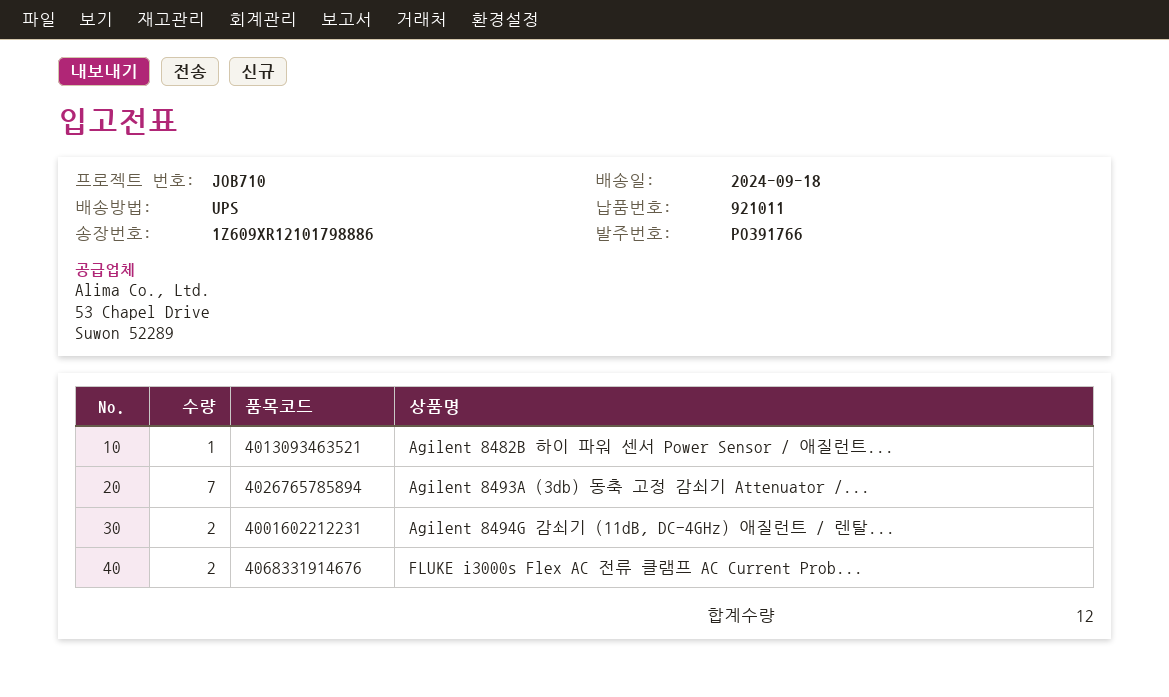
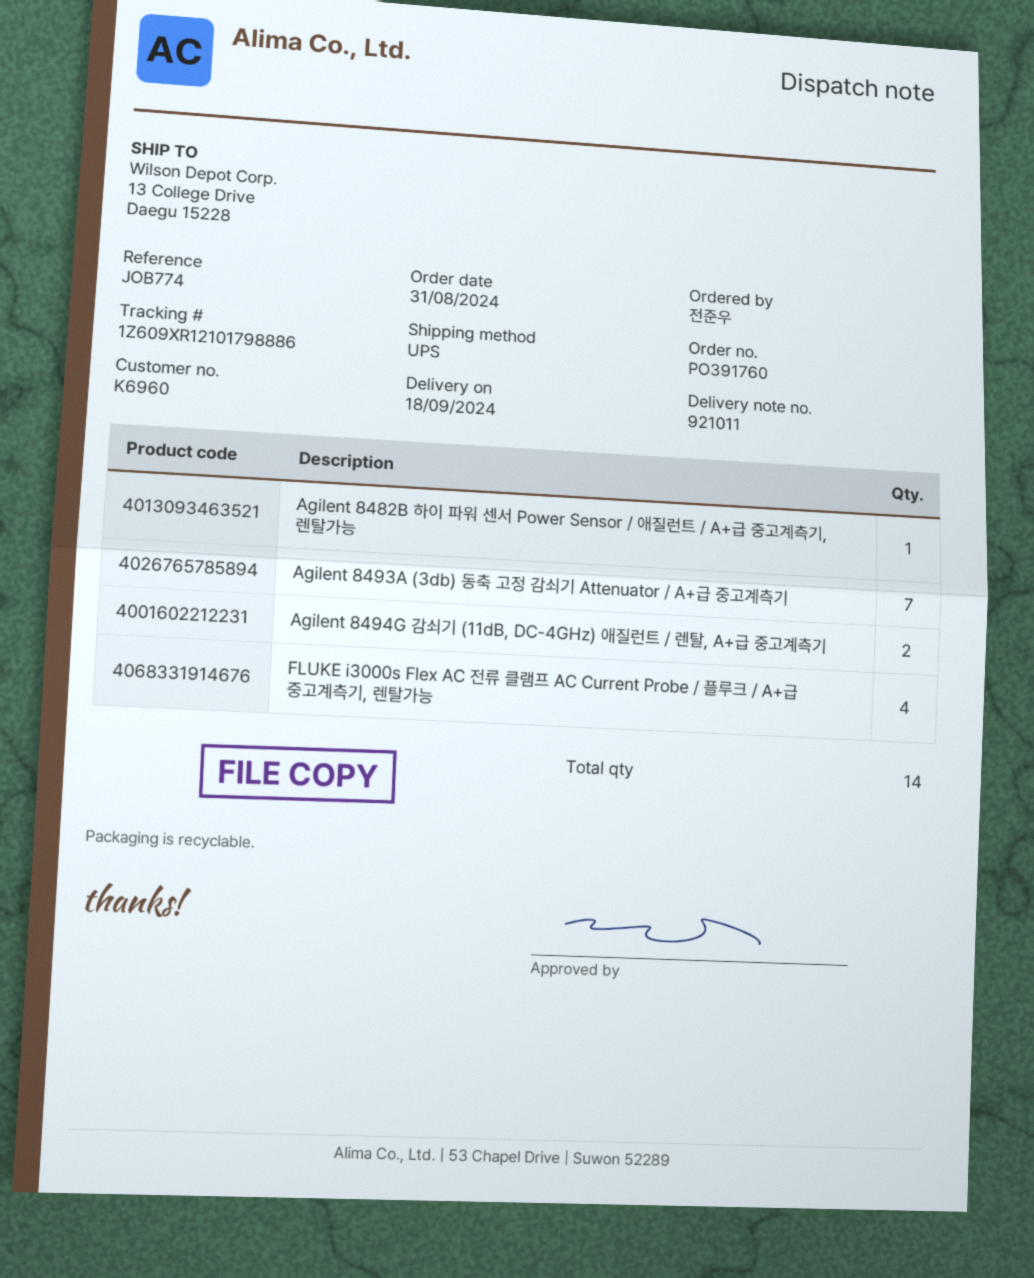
order number: PO391766 -> PO391760
reference: JOB710 -> JOB774
FLUKE i3000s Flex AC 전류 클램프 AC Current Prob...: 2 -> 4
total quantity: 12 -> 14

